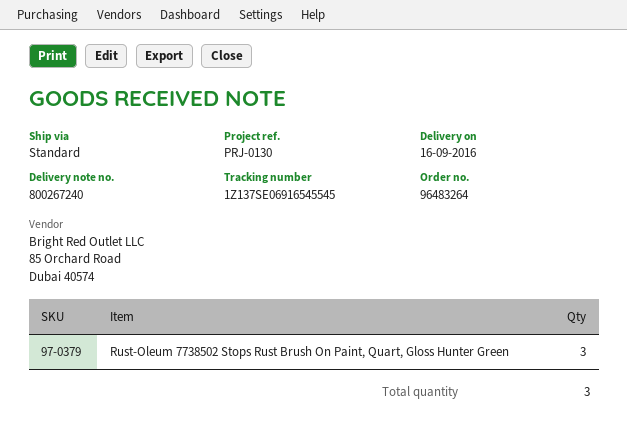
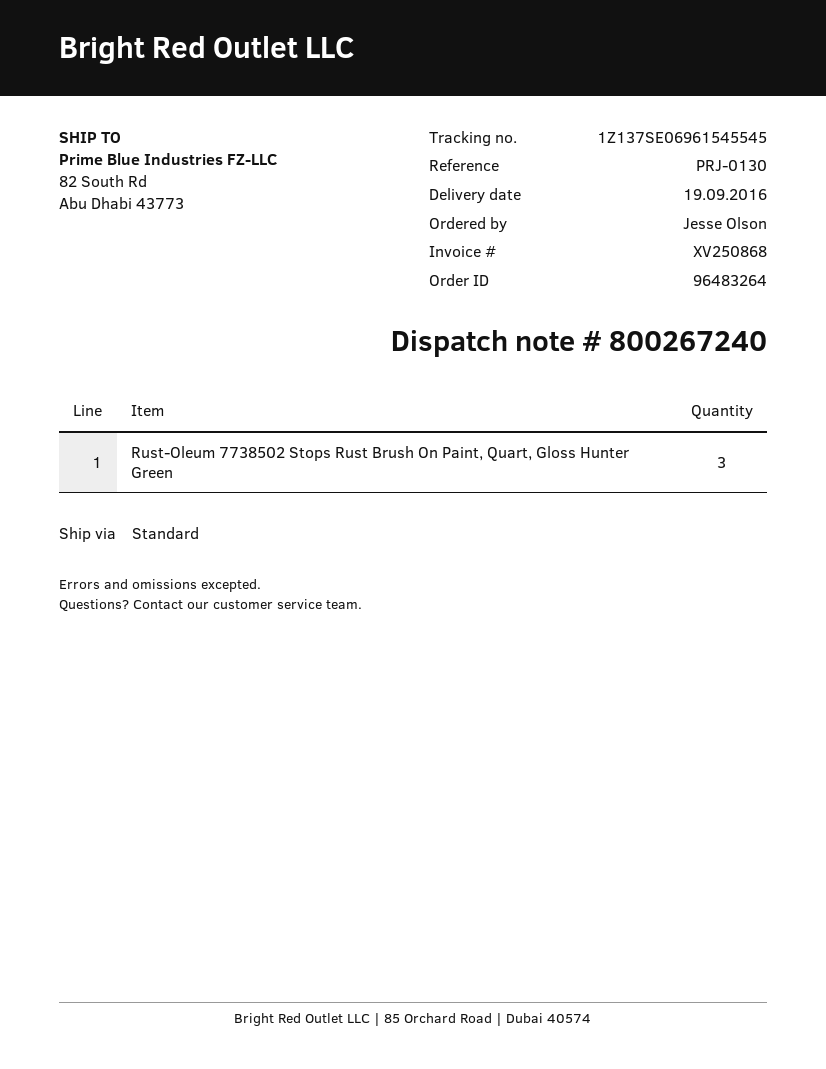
delivery date: 2016-09-16 -> 2016-09-19
tracking number: 1Z137SE06916545545 -> 1Z137SE06961545545

